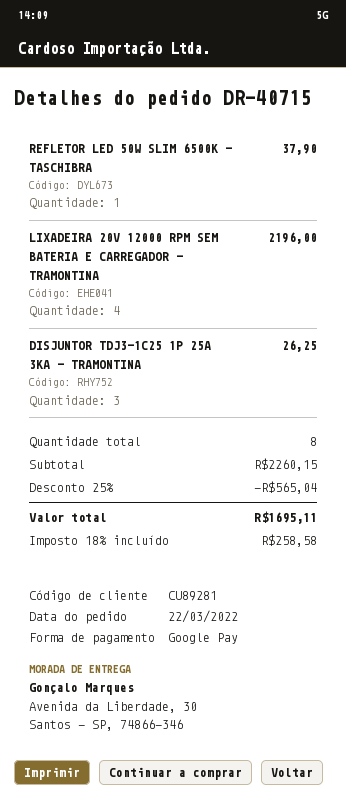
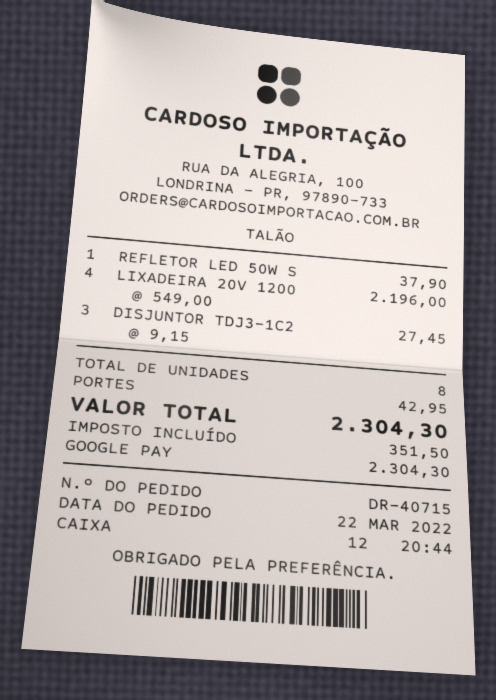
DISJUNTOR TDJ3-1C25 1P 25A 3KA - TRAMONTINA: 3 for 26.25 -> 3 for 27.45
discount: 25% = 565.04 -> none
shipping: none -> 42.95
tax: 258.58 -> 351.50
total: 1695.11 -> 2304.30

